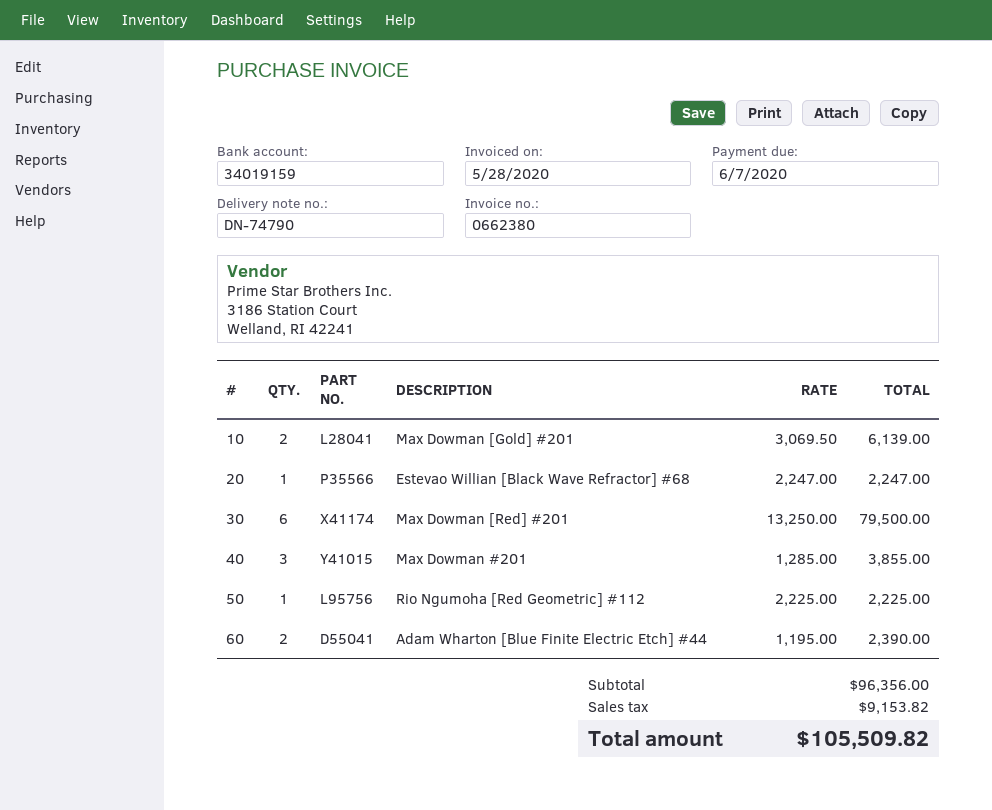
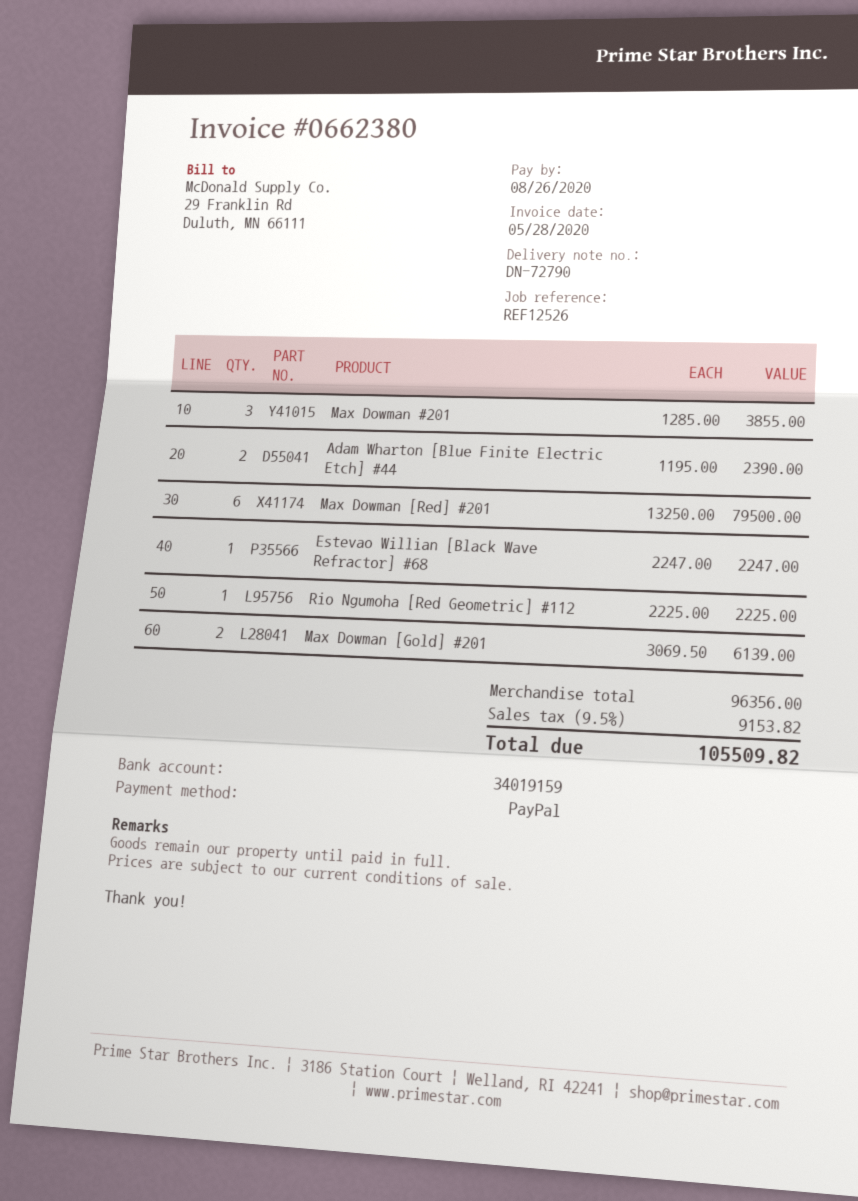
delivery note number: DN-74790 -> DN-72790
due date: 2020-06-07 -> 2020-08-26

